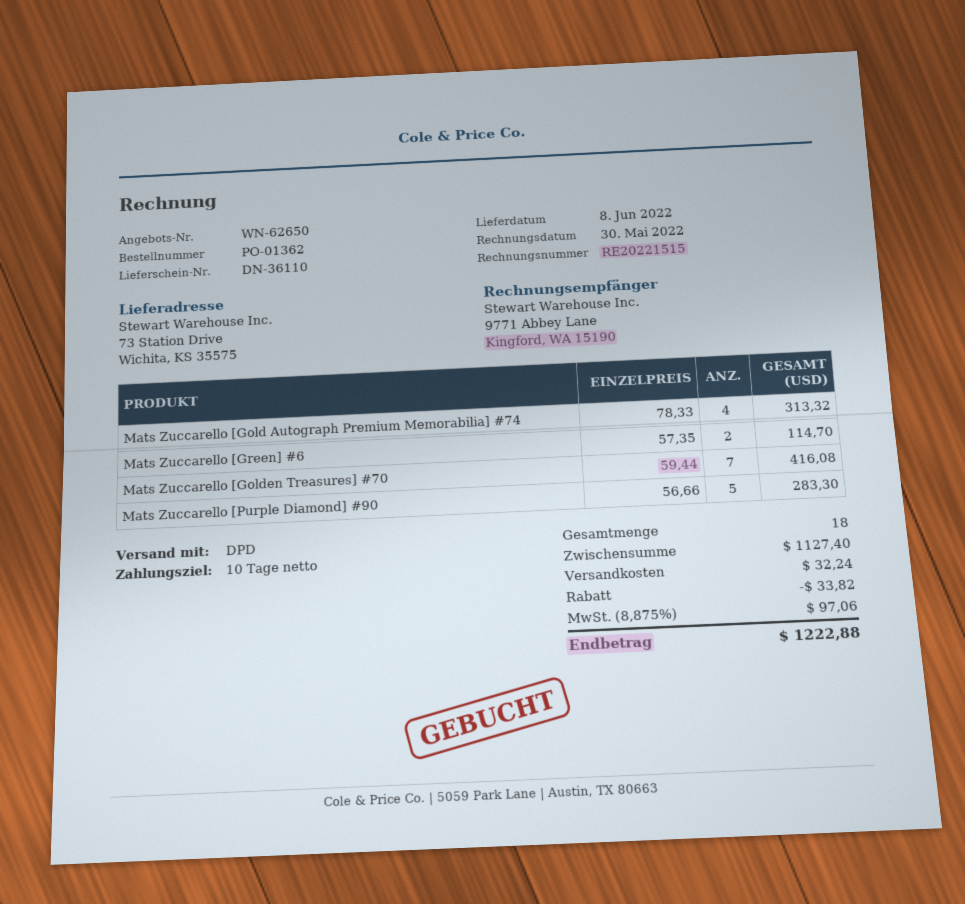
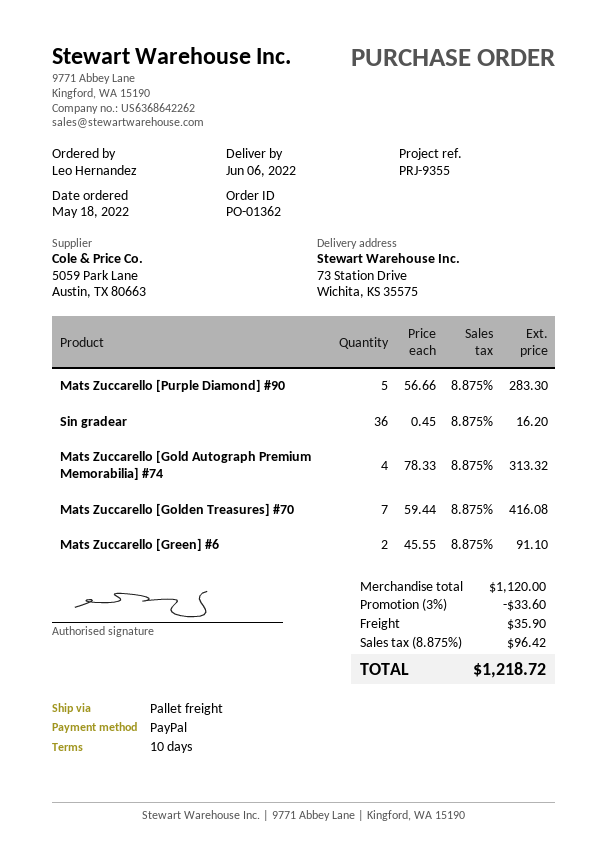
delivery date: 2022-06-08 -> 2022-06-06
shipping method: DPD -> pallet freight
Mats Zuccarello [Green] #6: 2 x 57.35 = 114.70 -> 2 x 45.55 = 91.10
Sin gradear: none -> 36 x 0.45 = 16.20
subtotal: 1127.40 -> 1120.00
discount: 33.82 -> 33.60
shipping: 32.24 -> 35.90
tax: 8.875% = 97.06 -> 8.875% = 96.42
total: 1222.88 -> 1218.72

